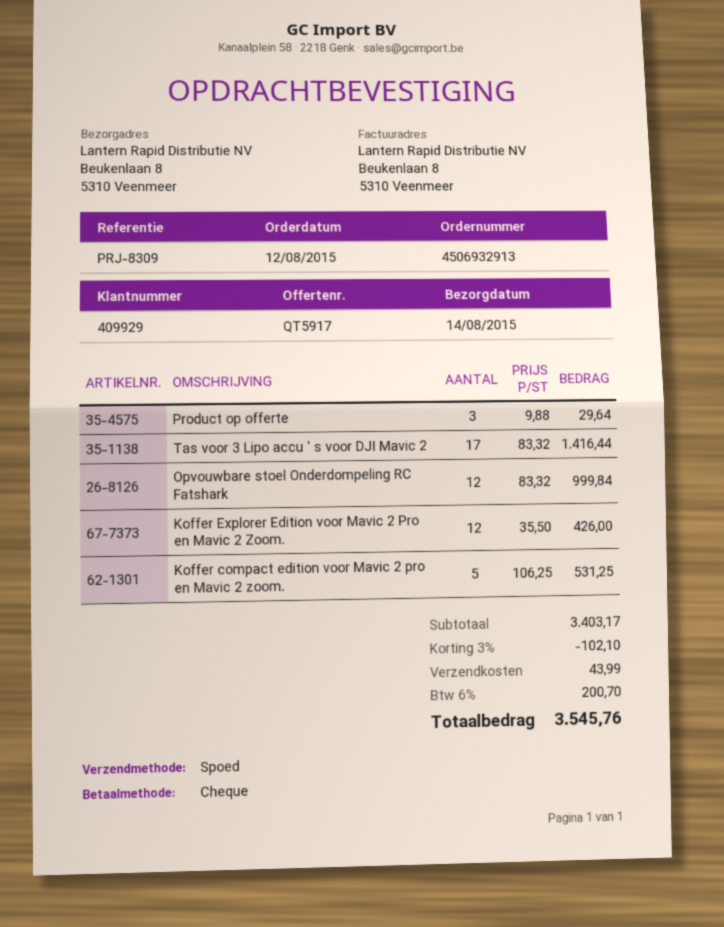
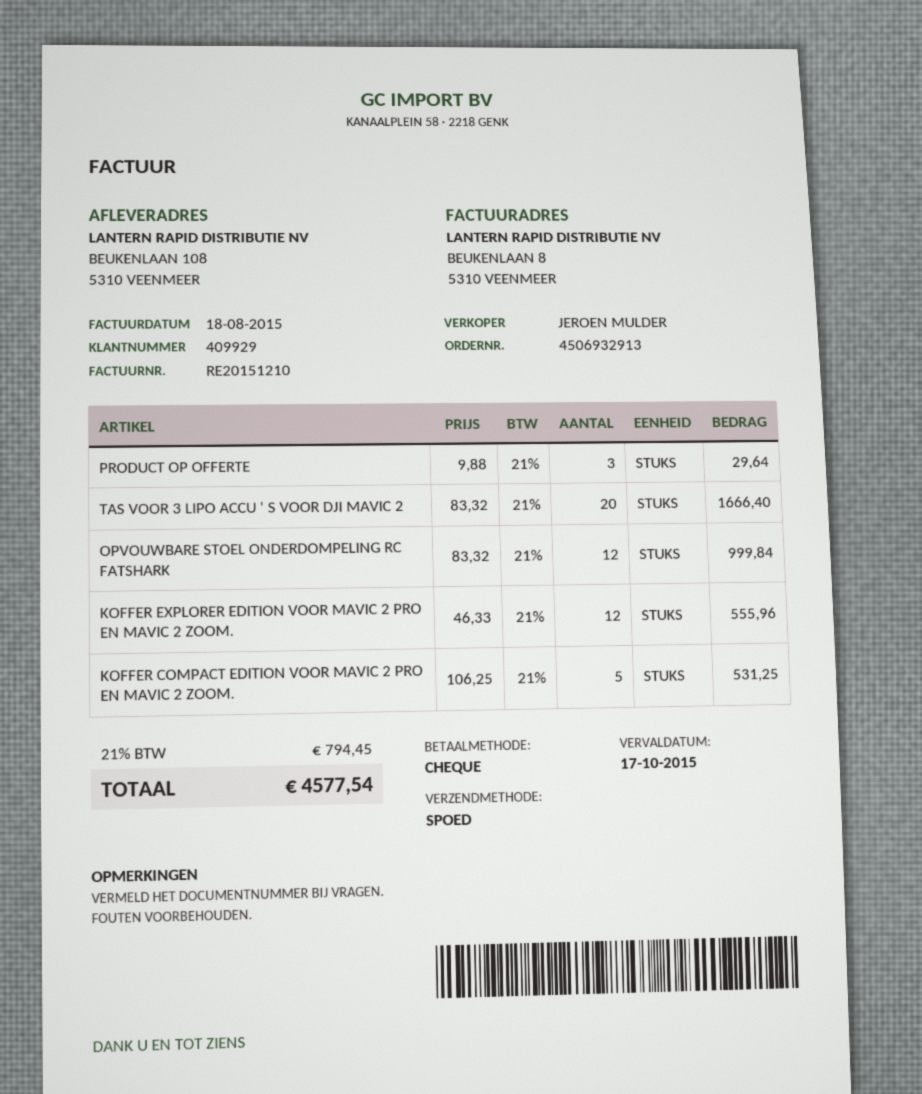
ship to: Beukenlaan 8, 5310 Veenmeer -> BEUKENLAAN 108, 5310 VEENMEER
Tas voor 3 Lipo accu ' s voor DJI Mavic 2: 17 x 83.32 = 1416.44 -> 20 x 83.32 = 1666.40
Koffer Explorer Edition voor Mavic 2 Pro en Mavic 2 Zoom.: 12 x 35.50 = 426.00 -> 12 x 46.33 = 555.96
discount: 3% = 102.10 -> none
shipping: 43.99 -> none
tax: 6% = 200.70 -> 21% = 794.45
total: 3545.76 -> 4577.54

